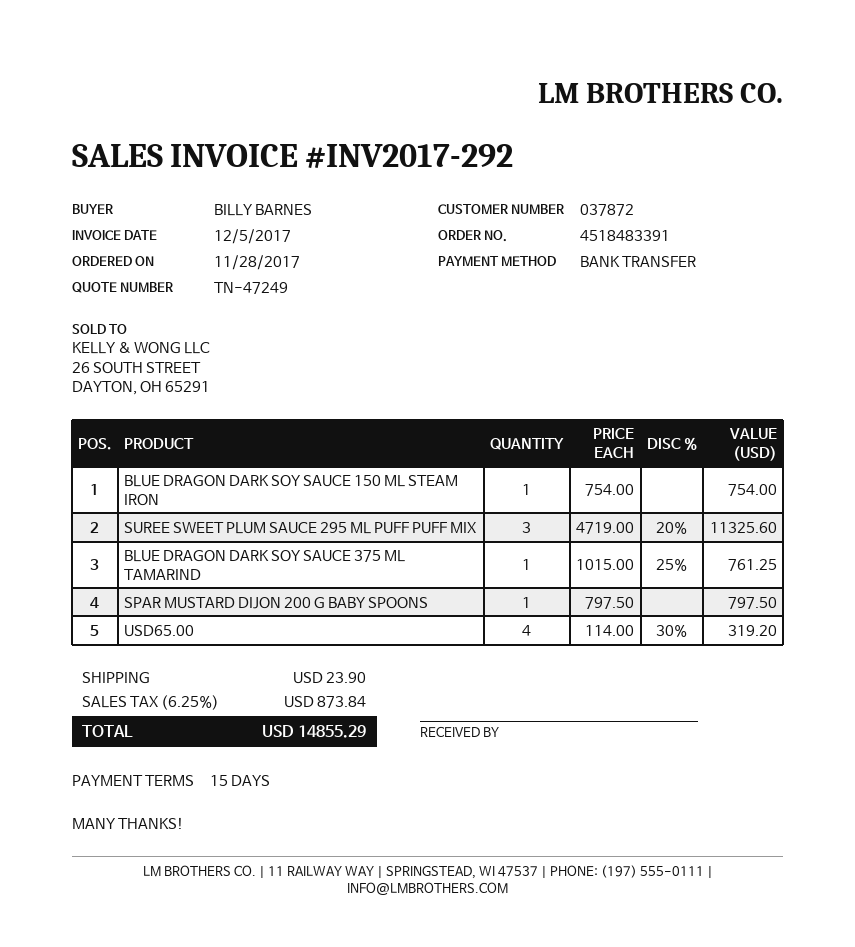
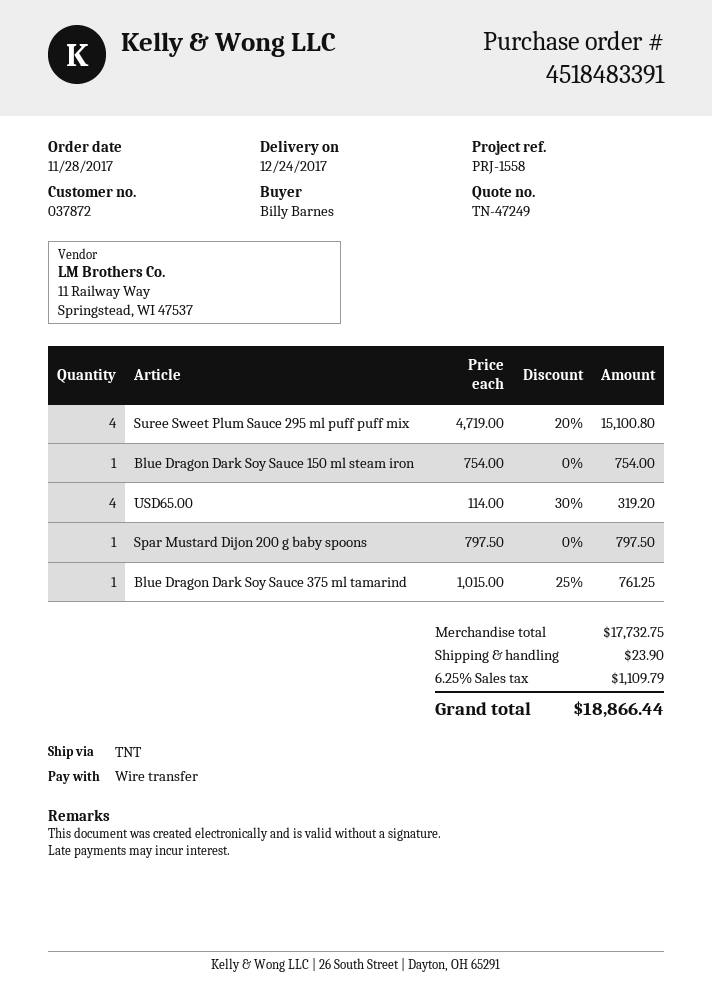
SUREE SWEET PLUM SAUCE 295 ML PUFF PUFF MIX: 3 x 4719.00 - 20% = 11325.60 -> 4 x 4719.00 - 20% = 15100.80
tax: 6.25% = 873.84 -> 6.25% = 1109.79
total: 14855.29 -> 18866.44

